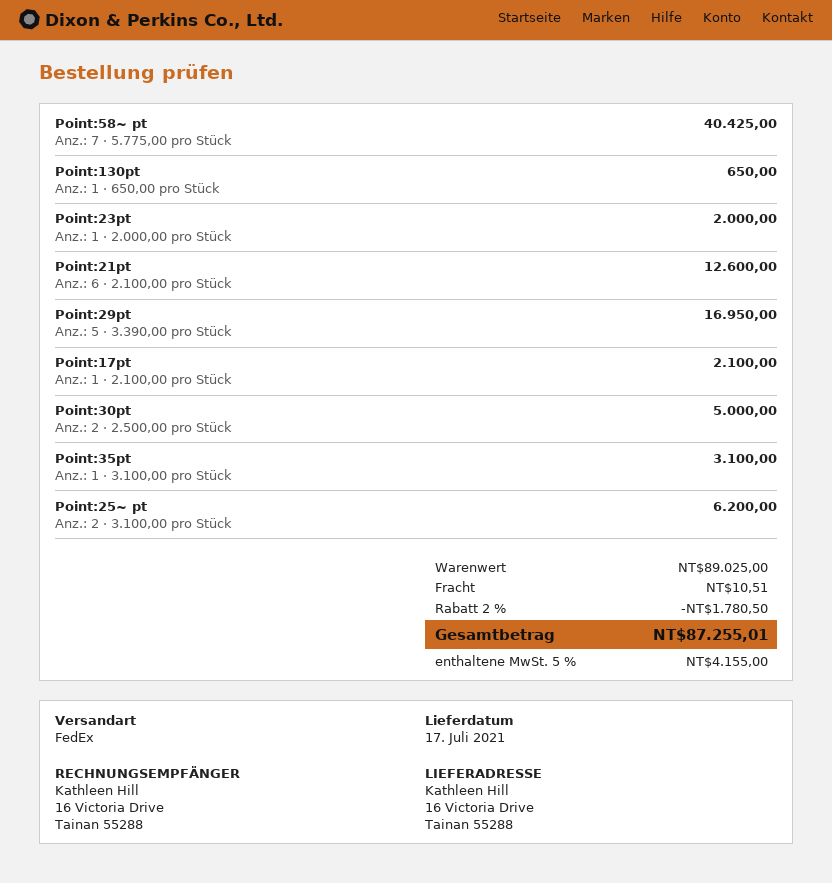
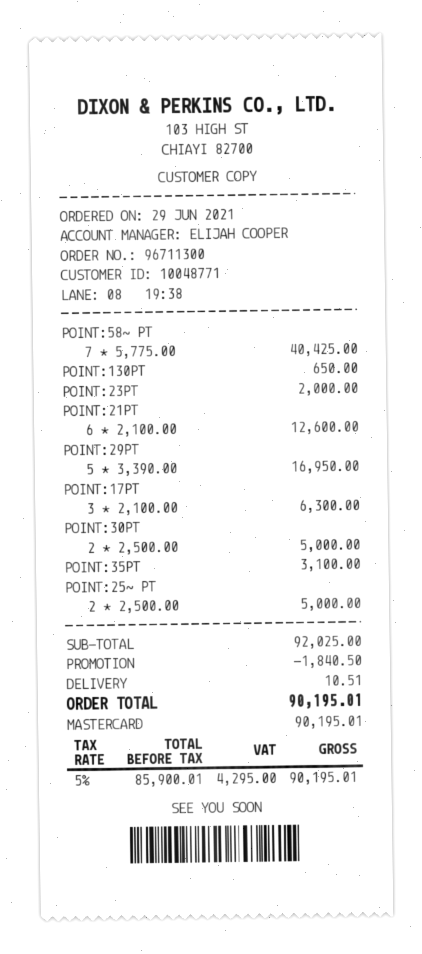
Point:17pt: 1 x 2100.00 = 2100.00 -> 3 x 2100.00 = 6300.00
Point:25~ pt: 2 x 3100.00 = 6200.00 -> 2 x 2500.00 = 5000.00
subtotal: 89025.00 -> 92025.00
discount: 1780.50 -> 1840.50
tax: 5% = 4155.00 -> 5% = 4295.00
total: 87255.01 -> 90195.01

